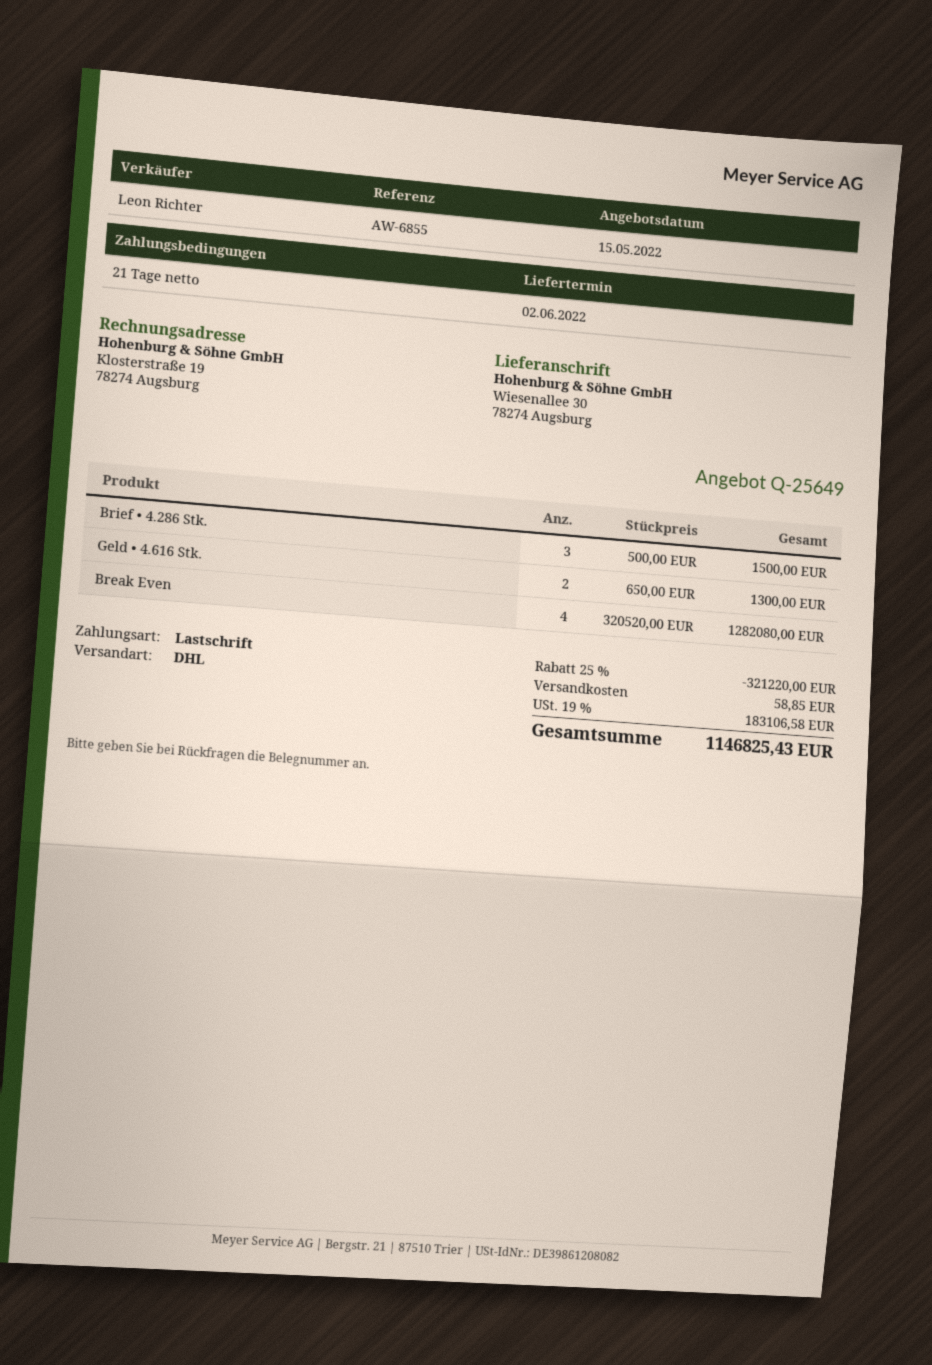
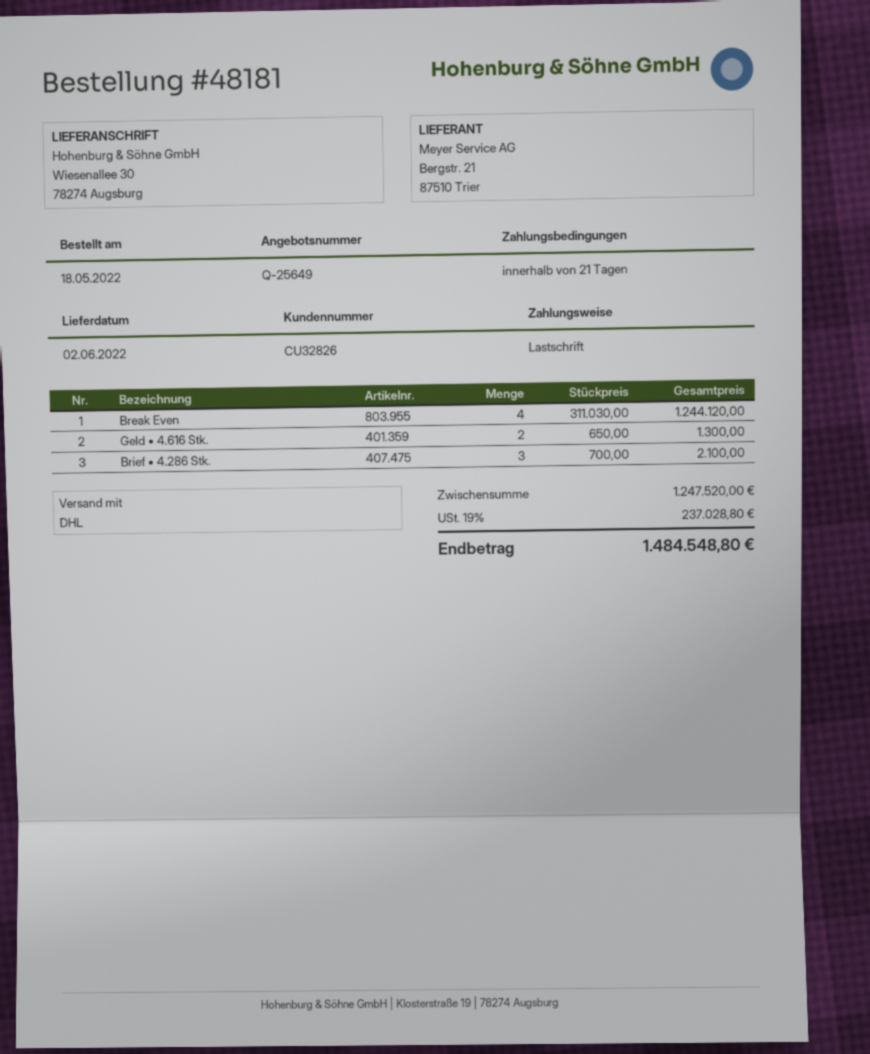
Brief • 4.286 Stk.: 3 x 500.00 = 1500.00 -> 3 x 700.00 = 2100.00
Break Even: 4 x 320520.00 = 1282080.00 -> 4 x 311030.00 = 1244120.00
discount: 25% = 321220.00 -> none
shipping: 58.85 -> none
tax: 19% = 183106.58 -> 19% = 237028.80
total: 1146825.43 -> 1484548.80

